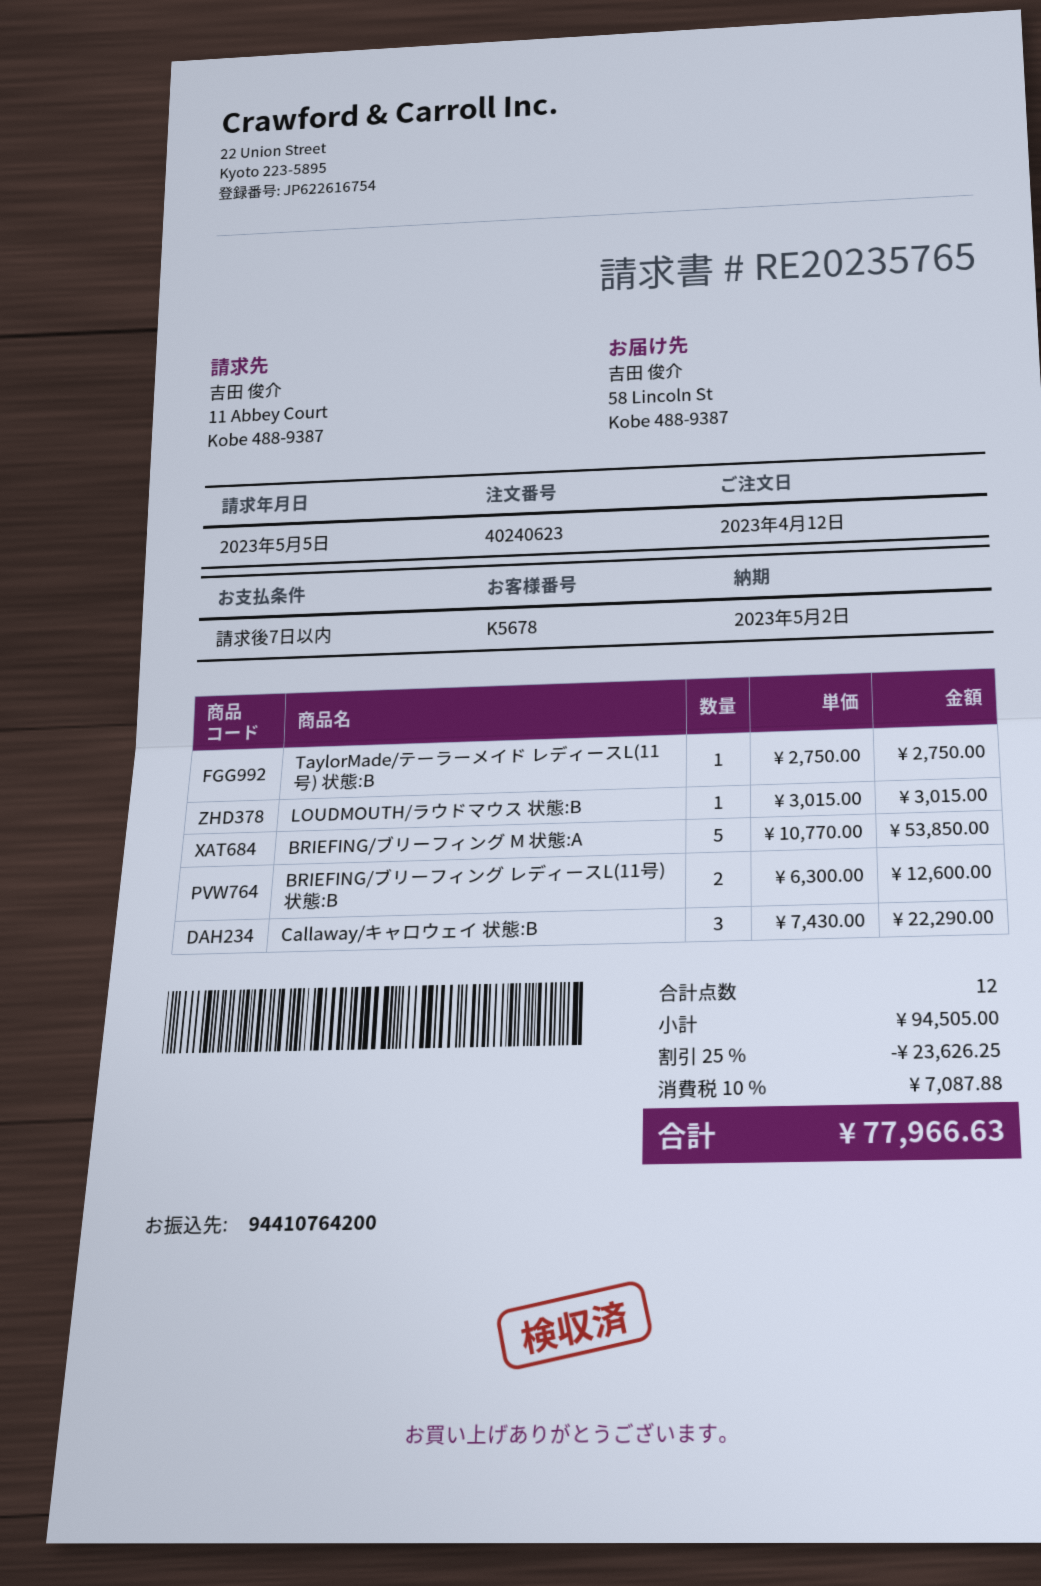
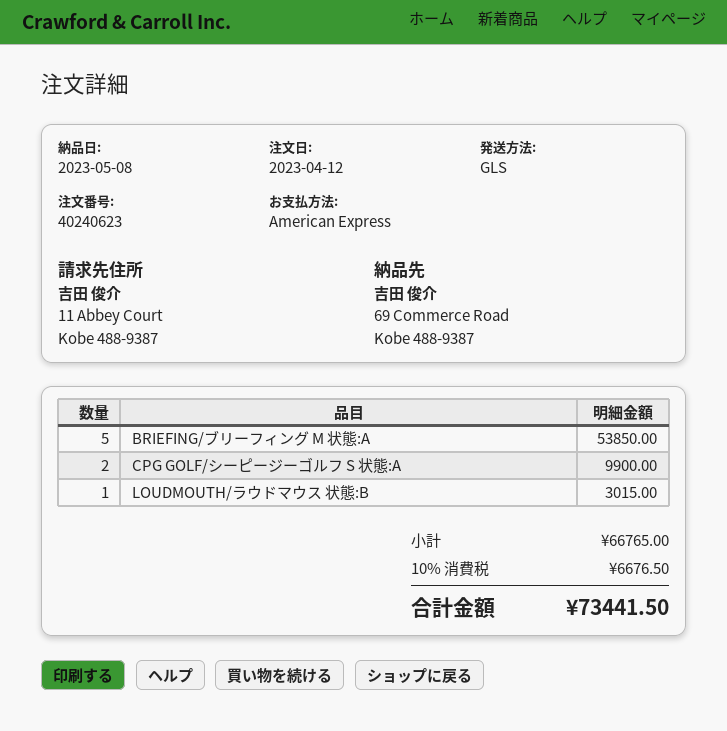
delivery date: 2023-05-02 -> 2023-05-08
ship to: 58 Lincoln St, Kobe 488-9387 -> 69 Commerce Road, Kobe 488-9387
TaylorMade/テーラーメイド レディースL(11号) 状態:B: 1 for 2750.00 -> none
BRIEFING/ブリーフィング レディースL(11号) 状態:B: 2 for 12600.00 -> none
Callaway/キャロウェイ 状態:B: 3 for 22290.00 -> none
CPG GOLF/シーピージーゴルフ S 状態:A: none -> 2 for 9900.00
subtotal: 94505.00 -> 66765.00
discount: 25% = 23626.25 -> none
tax: 10% = 7087.88 -> 10% = 6676.50
total: 77966.63 -> 73441.50

